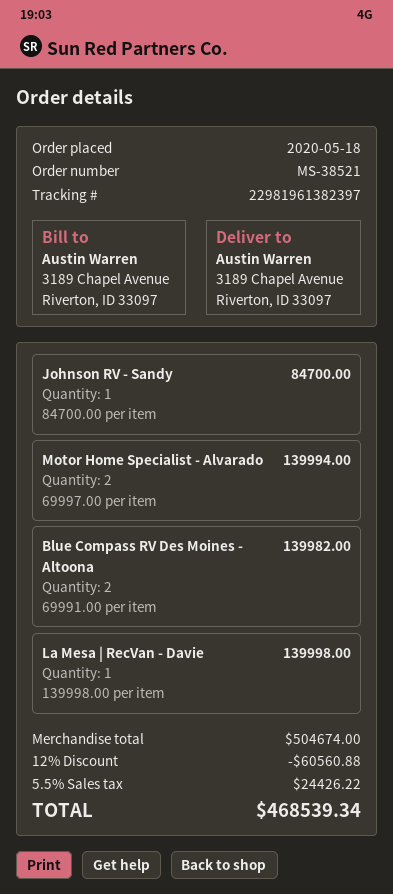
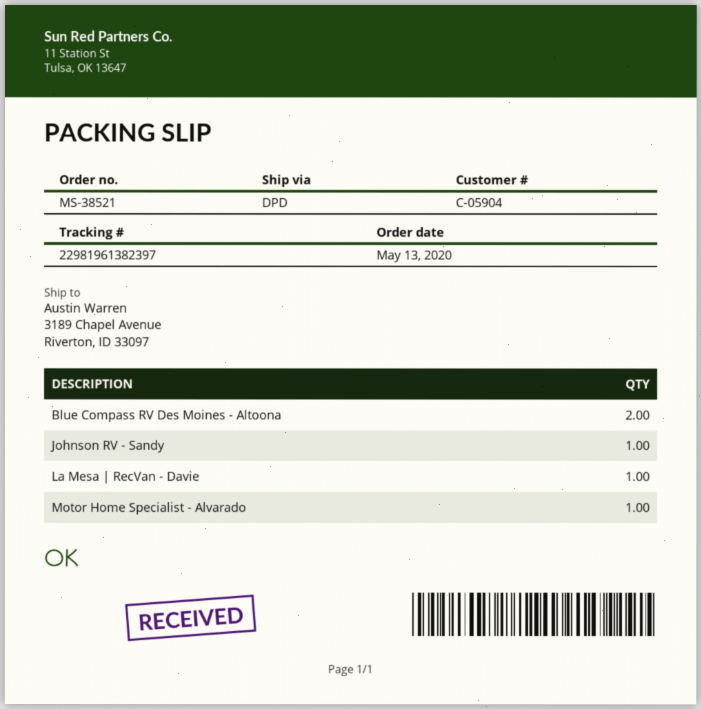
order date: 2020-05-18 -> 2020-05-13
Motor Home Specialist - Alvarado: 2 -> 1

